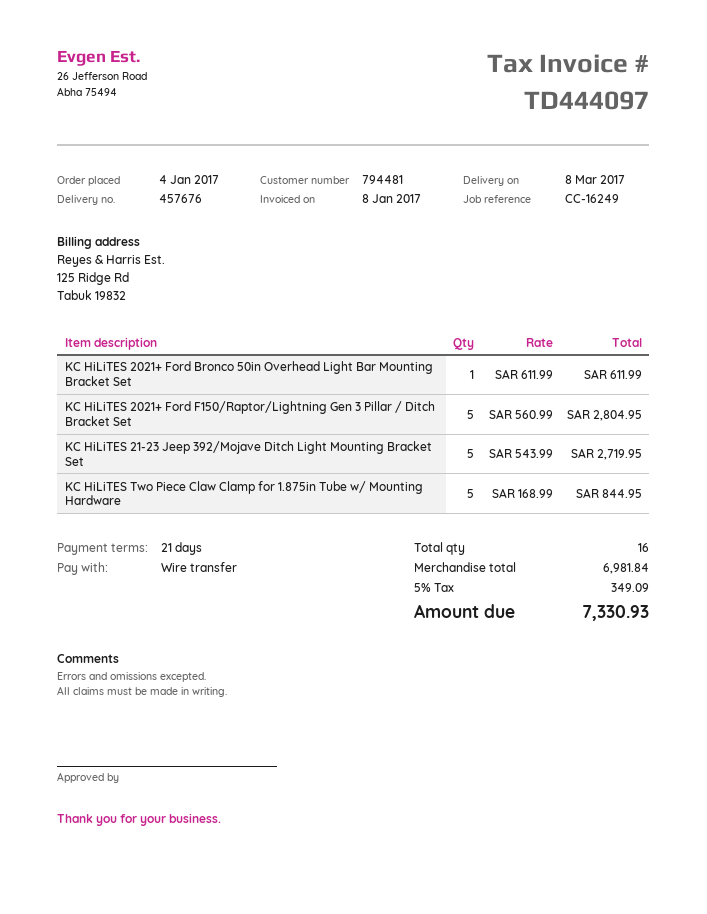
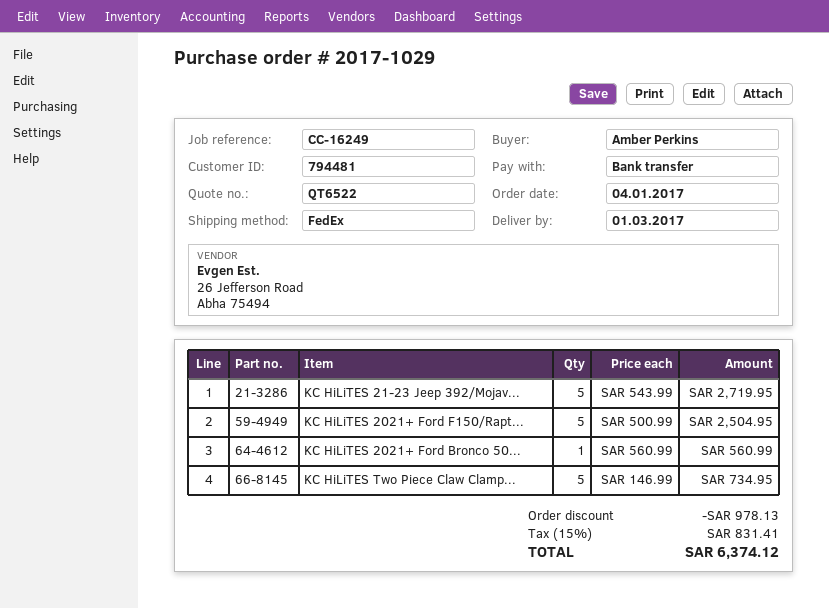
delivery date: 2017-03-08 -> 2017-03-01
KC HiLiTES 2021+ Ford Bronco 50in Overhead Light Bar Mounting Bracket Set: 1 x 611.99 = 611.99 -> 1 x 560.99 = 560.99
KC HiLiTES 2021+ Ford F150/Raptor/Lightning Gen 3 Pillar / Ditch Bracket Set: 5 x 560.99 = 2804.95 -> 5 x 500.99 = 2504.95
KC HiLiTES Two Piece Claw Clamp for 1.875in Tube w/ Mounting Hardware: 5 x 168.99 = 844.95 -> 5 x 146.99 = 734.95
discount: none -> 978.13
tax: 5% = 349.09 -> 15% = 831.41
total: 7330.93 -> 6374.12

